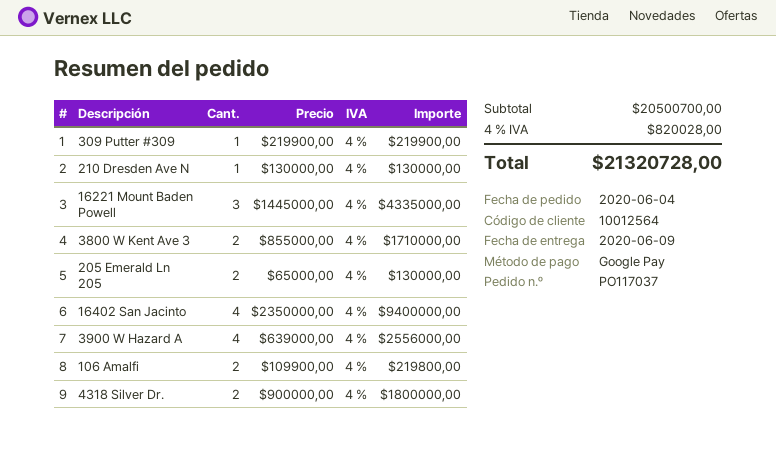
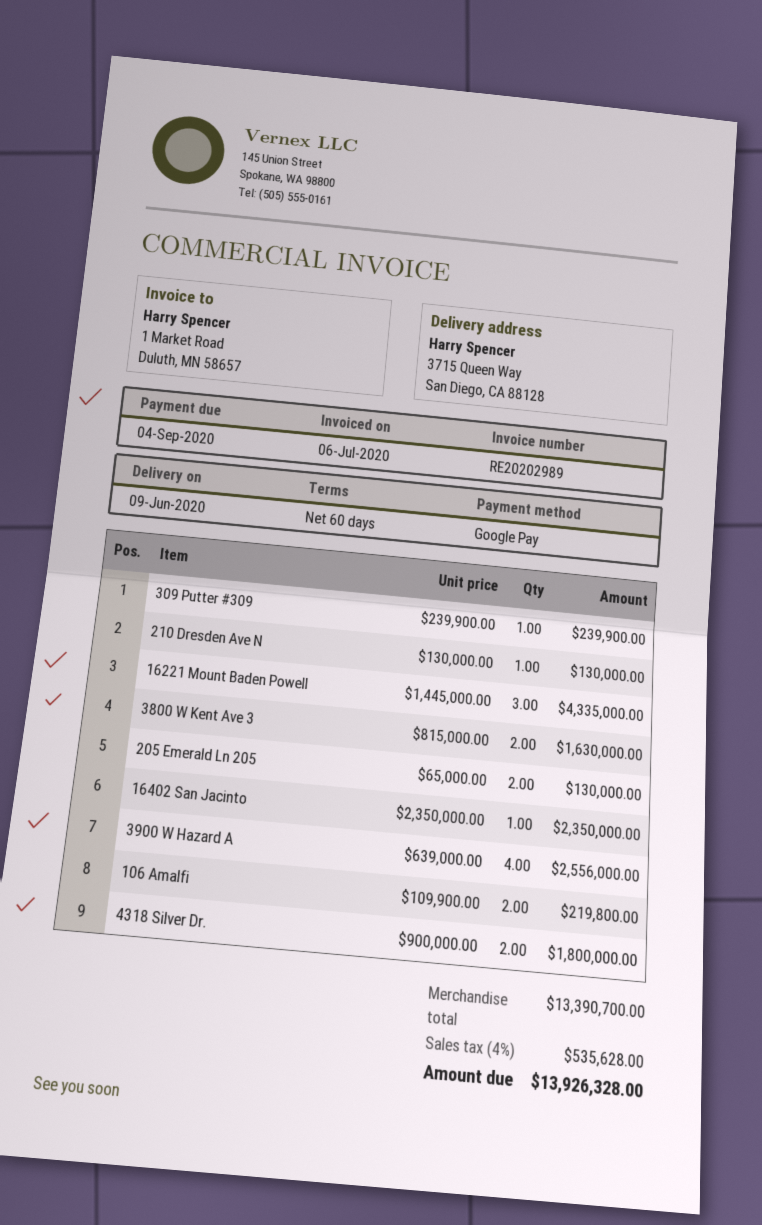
309 Putter #309: 1 x 219900.00 = 219900.00 -> 1 x 239900.00 = 239900.00
3800 W Kent Ave 3: 2 x 855000.00 = 1710000.00 -> 2 x 815000.00 = 1630000.00
16402 San Jacinto: 4 x 2350000.00 = 9400000.00 -> 1 x 2350000.00 = 2350000.00
subtotal: 20500700.00 -> 13390700.00
tax: 4% = 820028.00 -> 4% = 535628.00
total: 21320728.00 -> 13926328.00

